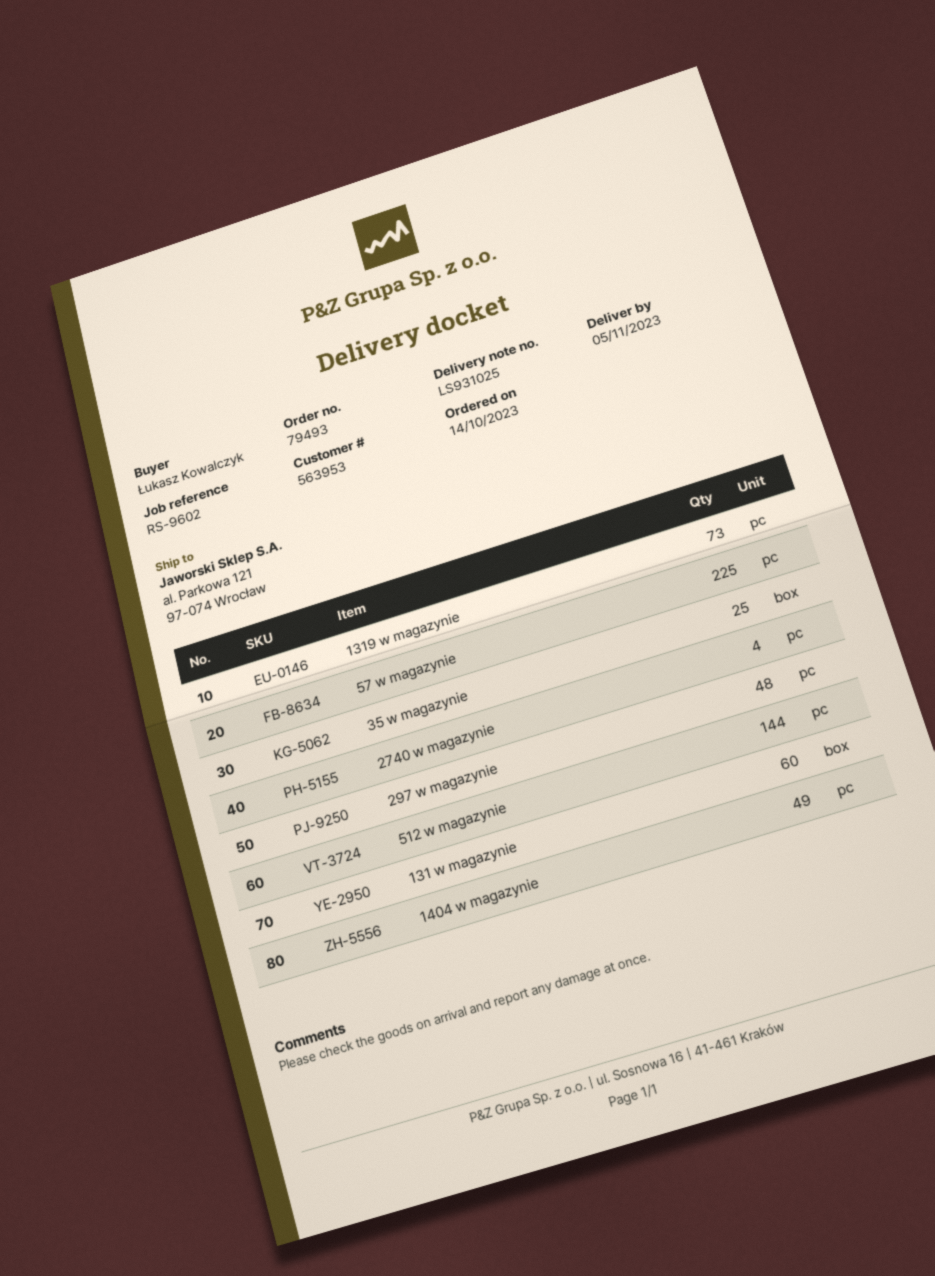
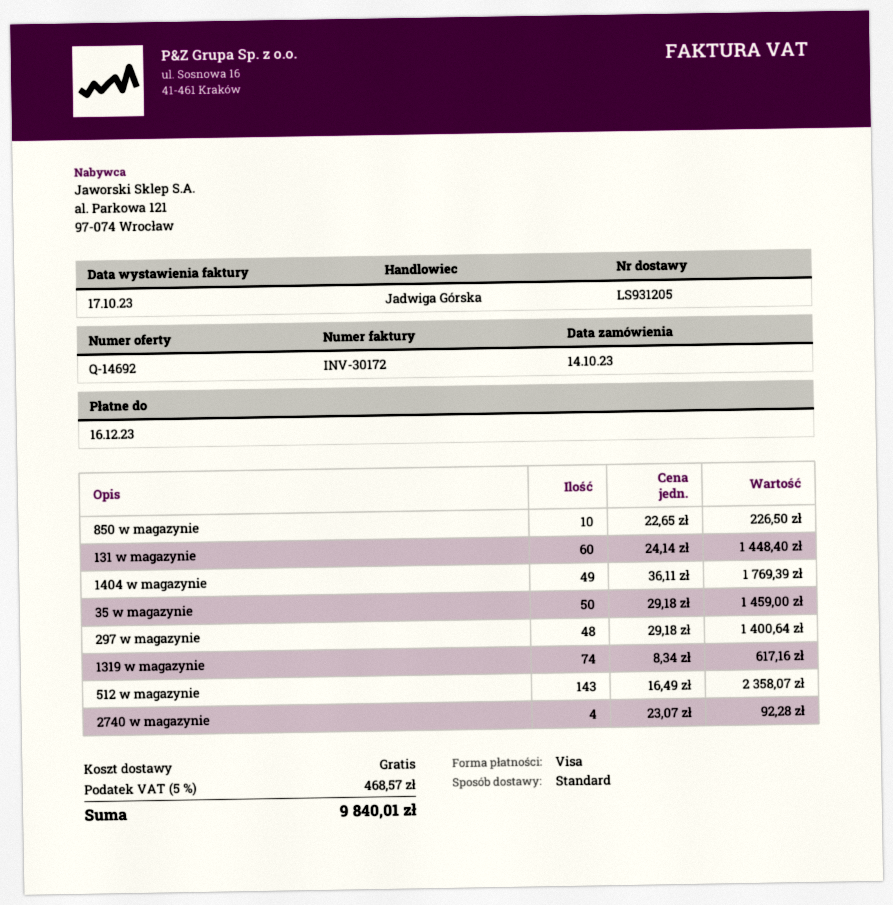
delivery note number: LS931025 -> LS931205
1319 w magazynie: 73 -> 74
57 w magazynie: 225 -> none
35 w magazynie: 25 -> 50
512 w magazynie: 144 -> 143
850 w magazynie: none -> 10

